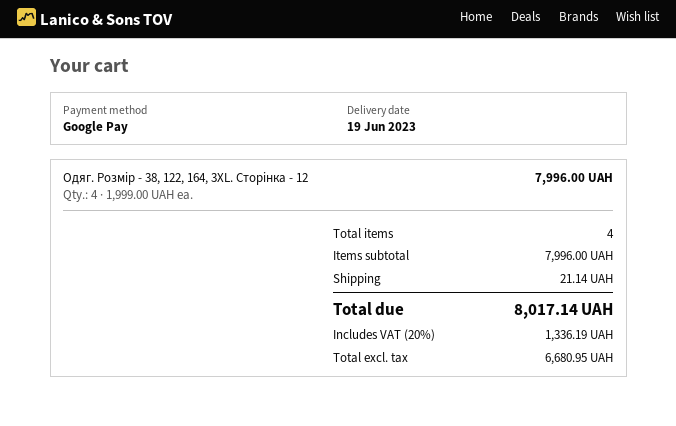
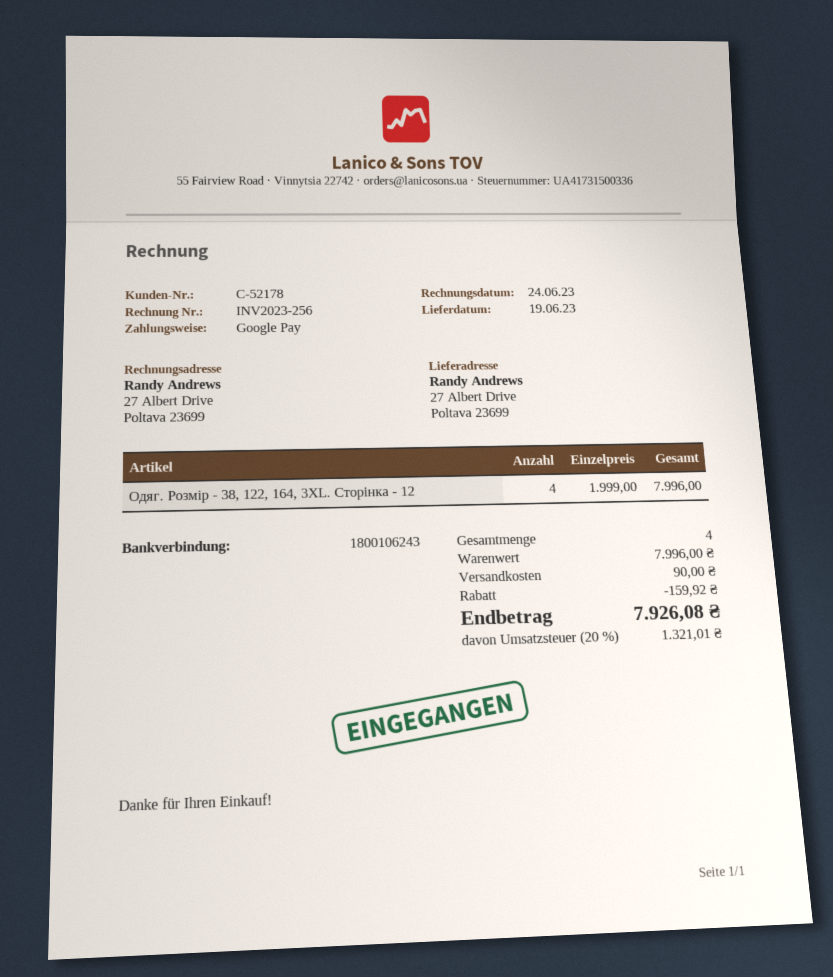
discount: none -> 159.92
shipping: 21.14 -> 90.00
tax: 20% = 1336.19 -> 20% = 1321.01
total: 8017.14 -> 7926.08

